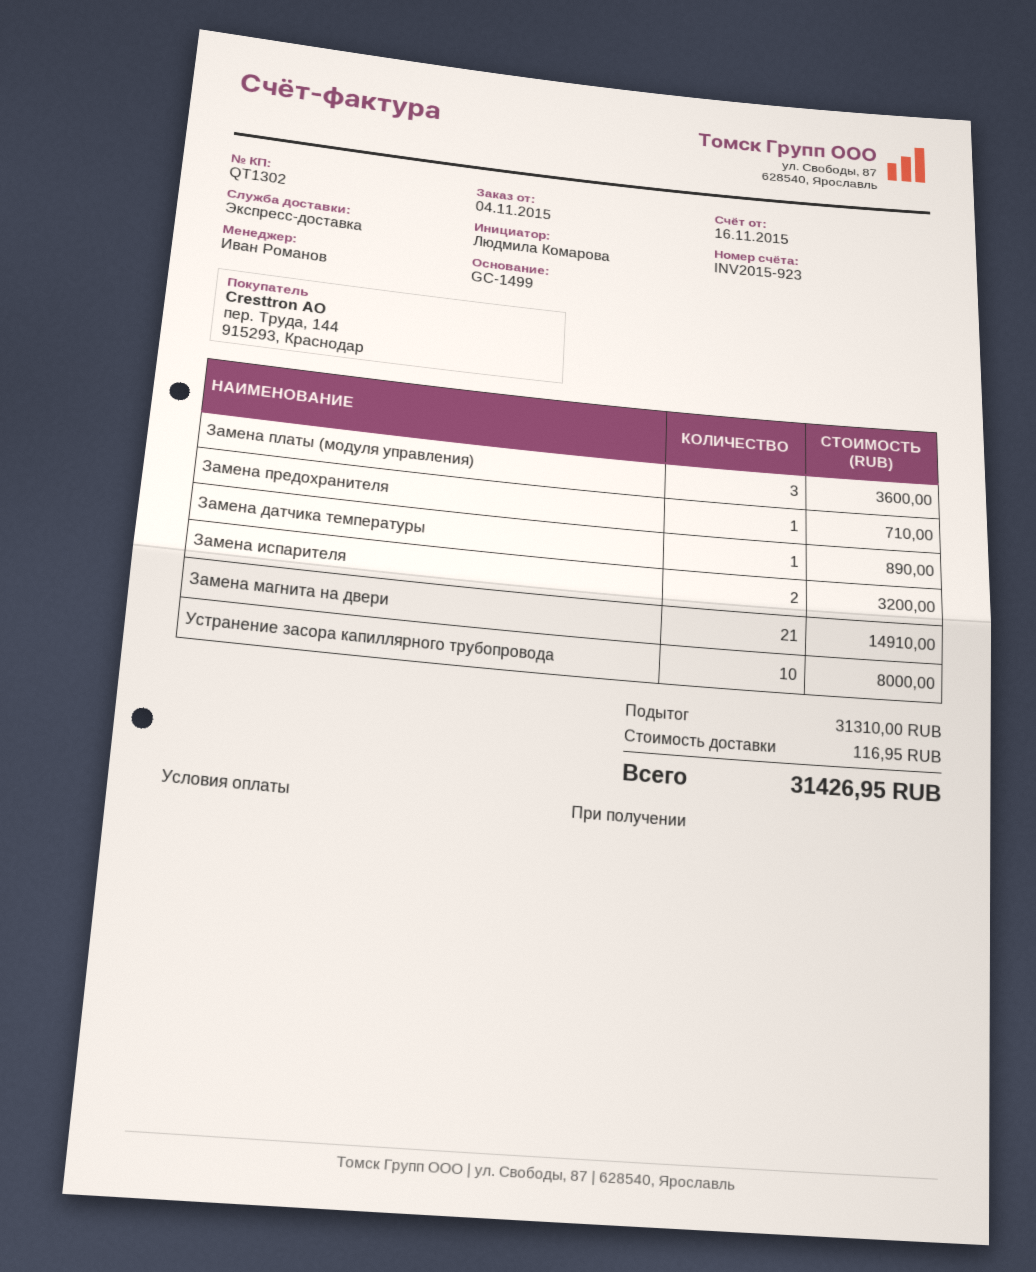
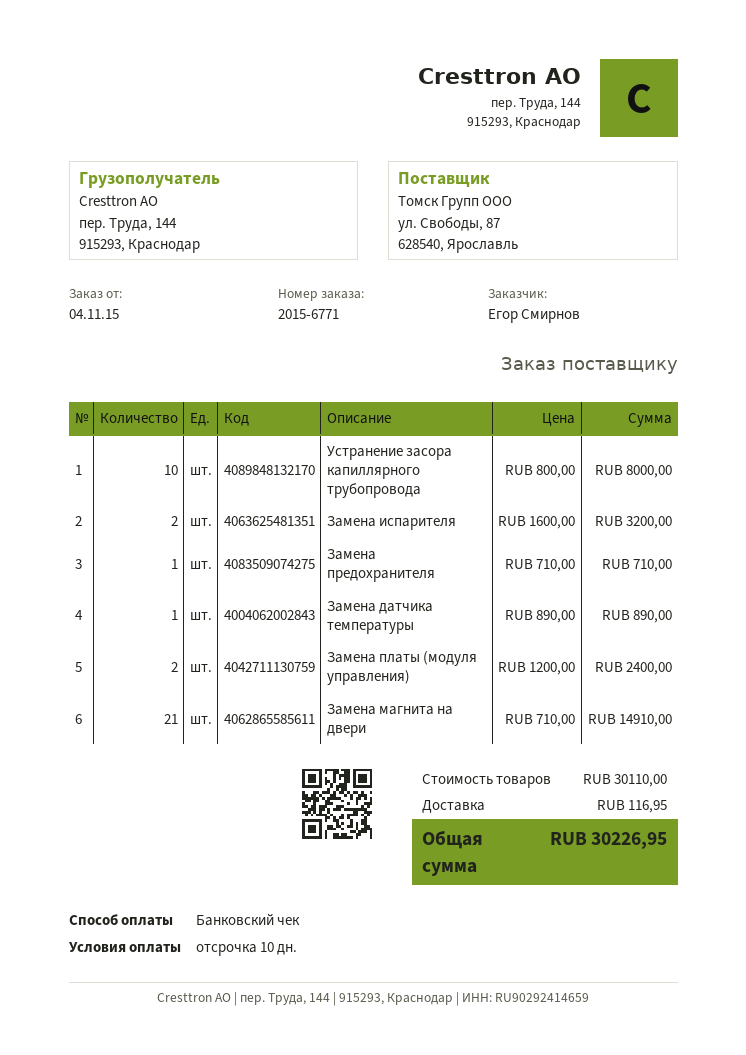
payment terms: on receipt -> 10 days
ordered by: Людмила Комарова -> Егор Смирнов
Замена платы (модуля управления): 3 for 3600.00 -> 2 for 2400.00
subtotal: 31310.00 -> 30110.00
total: 31426.95 -> 30226.95

